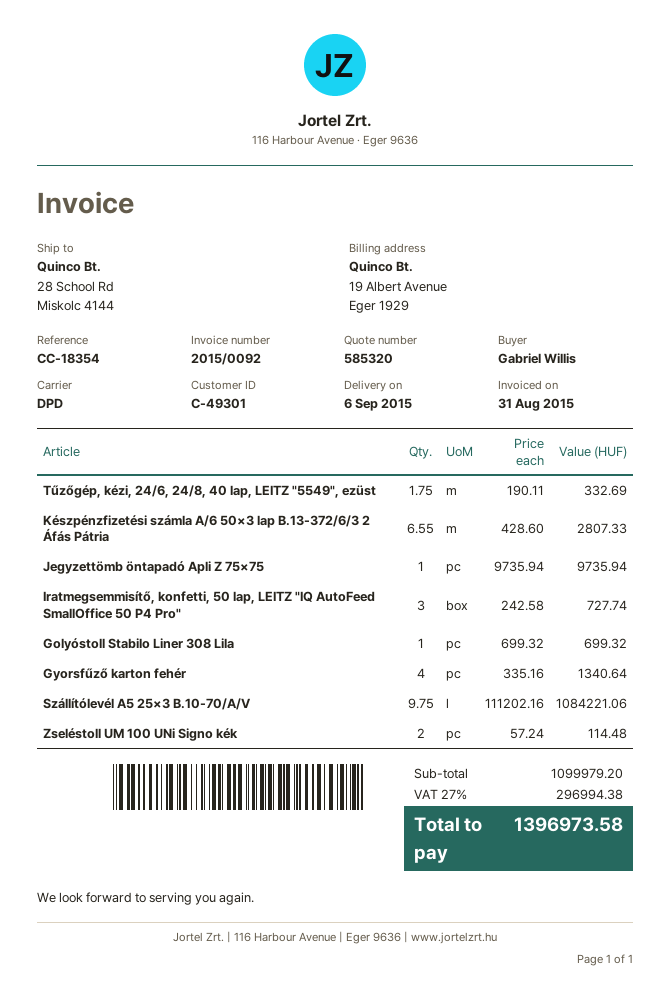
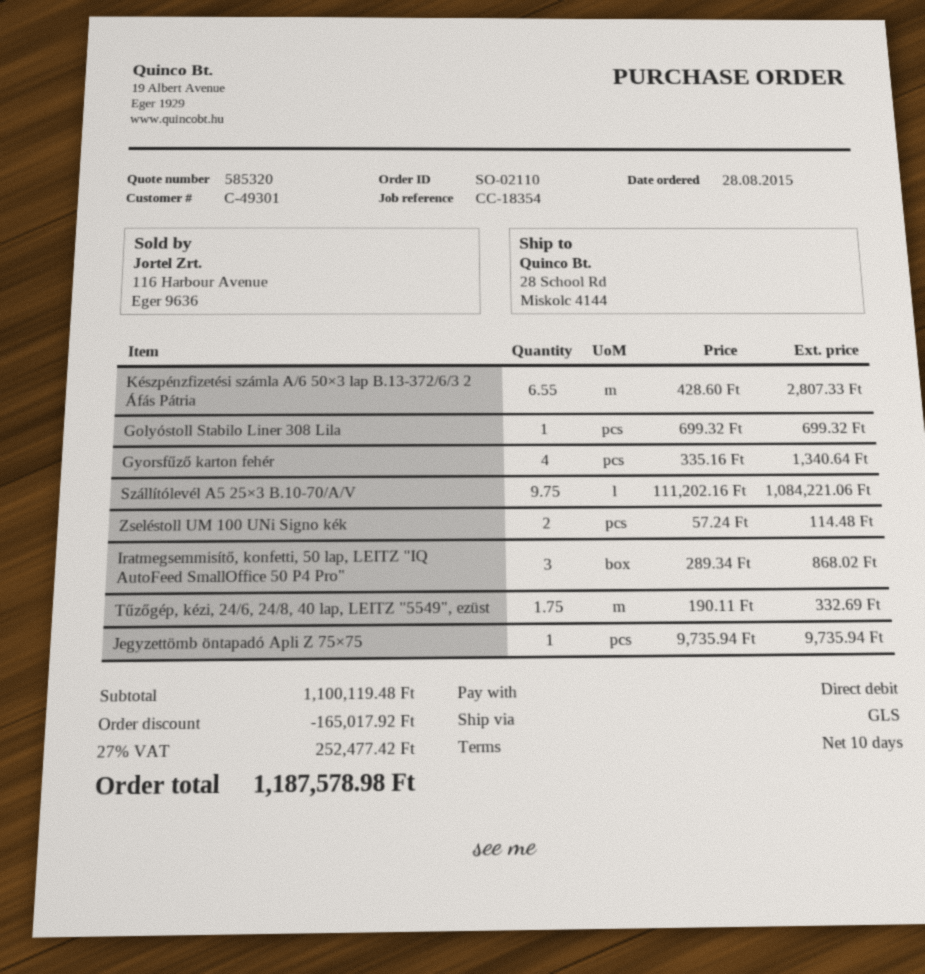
shipping method: DPD -> GLS
Iratmegsemmisítő, konfetti, 50 lap, LEITZ "IQ AutoFeed SmallOffice 50 P4 Pro": 3 x 242.58 = 727.74 -> 3 x 289.34 = 868.02
subtotal: 1099979.20 -> 1100119.48
discount: none -> 165017.92
tax: 27% = 296994.38 -> 27% = 252477.42
total: 1396973.58 -> 1187578.98

